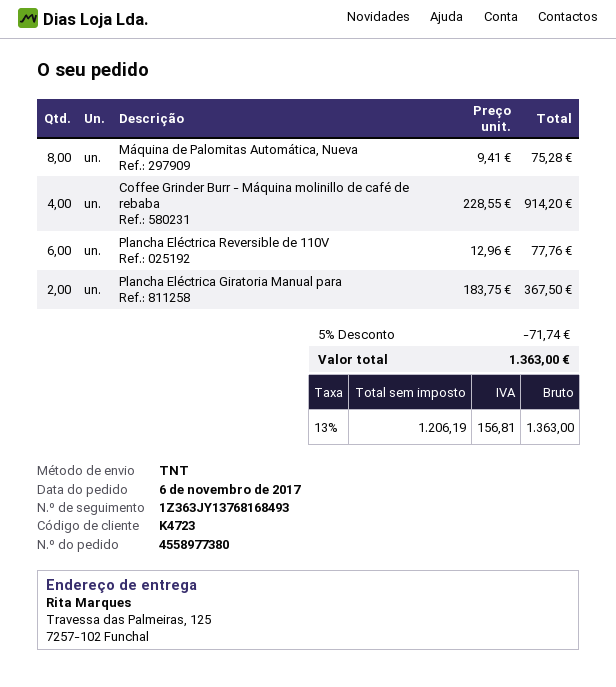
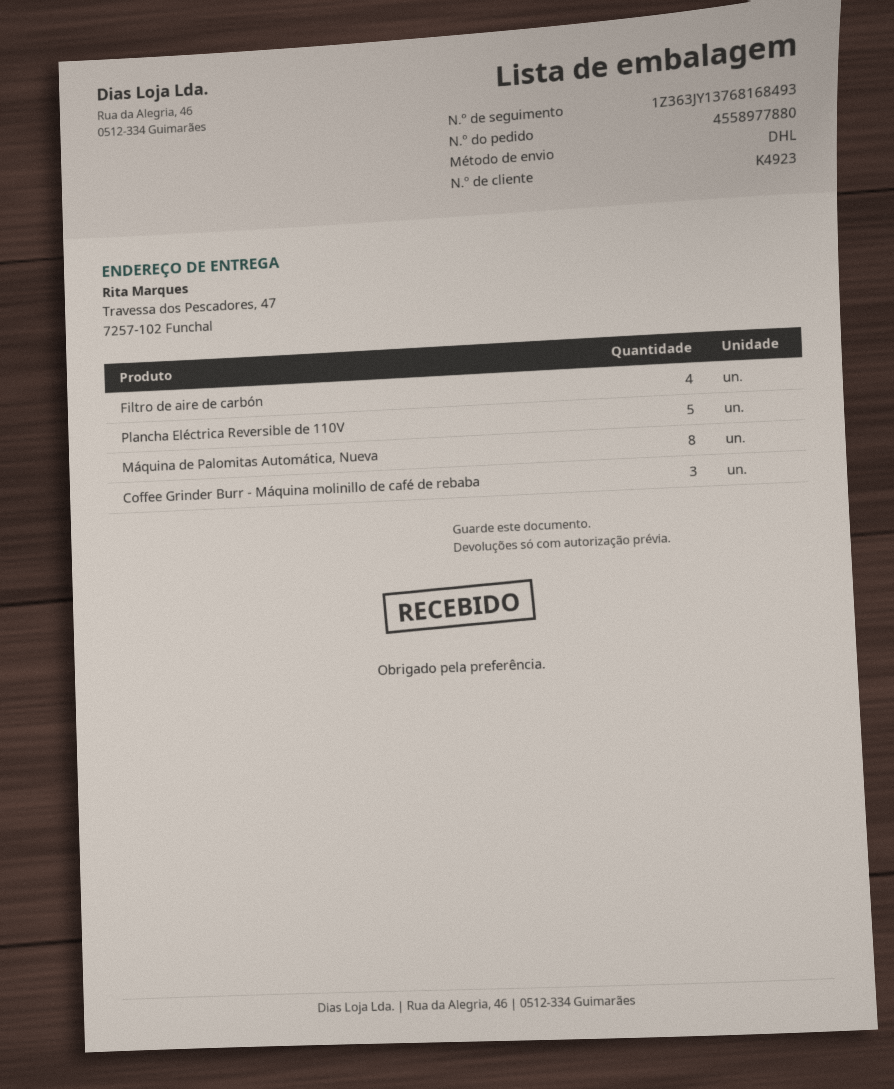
order number: 4558977380 -> 4558977880
customer number: K4723 -> K4923
shipping method: TNT -> DHL
ship to: Travessa das Palmeiras, 125, 7257-102 Funchal -> Travessa dos Pescadores, 47, 7257-102 Funchal
Coffee Grinder Burr - Máquina molinillo de café de rebaba: 4 -> 3
Plancha Eléctrica Reversible de 110V: 6 -> 5
Plancha Eléctrica Giratoria Manual para: 2 -> none
Filtro de aire de carbón: none -> 4

